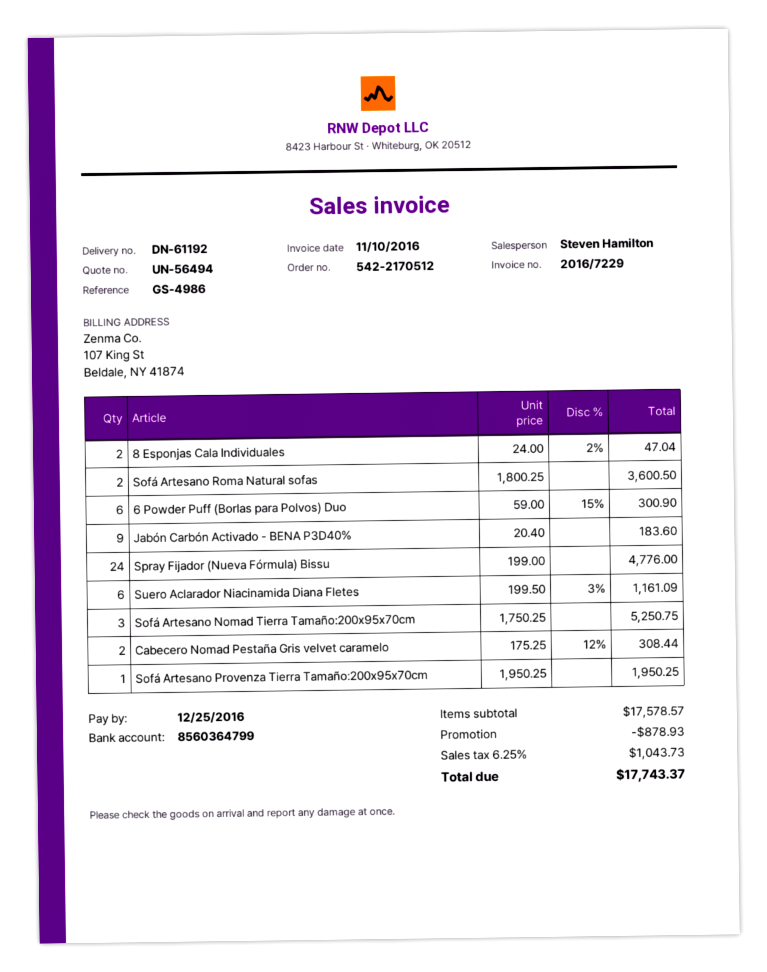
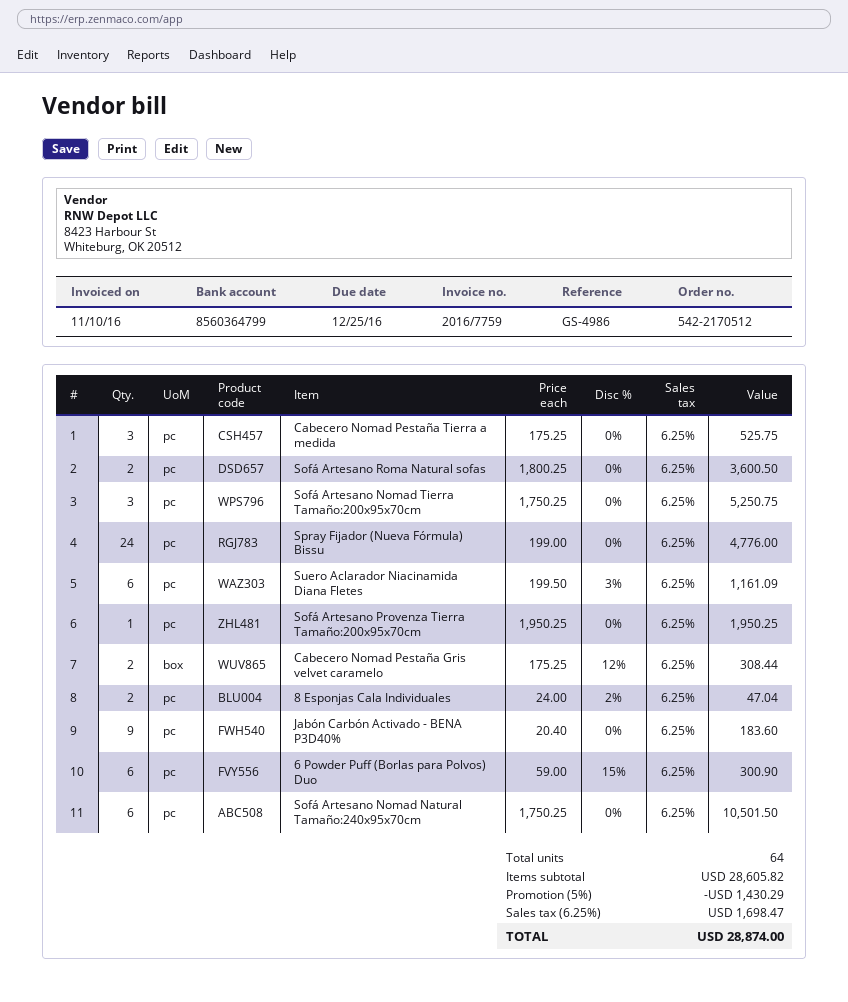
invoice number: 2016/7229 -> 2016/7759
Cabecero Nomad Pestaña Tierra a medida: none -> 3 x 175.25 = 525.75
Sofá Artesano Nomad Natural Tamaño:240x95x70cm: none -> 6 x 1750.25 = 10501.50
subtotal: 17578.57 -> 28605.82
discount: 878.93 -> 1430.29
tax: 6.25% = 1043.73 -> 6.25% = 1698.47
total: 17743.37 -> 28874.00

